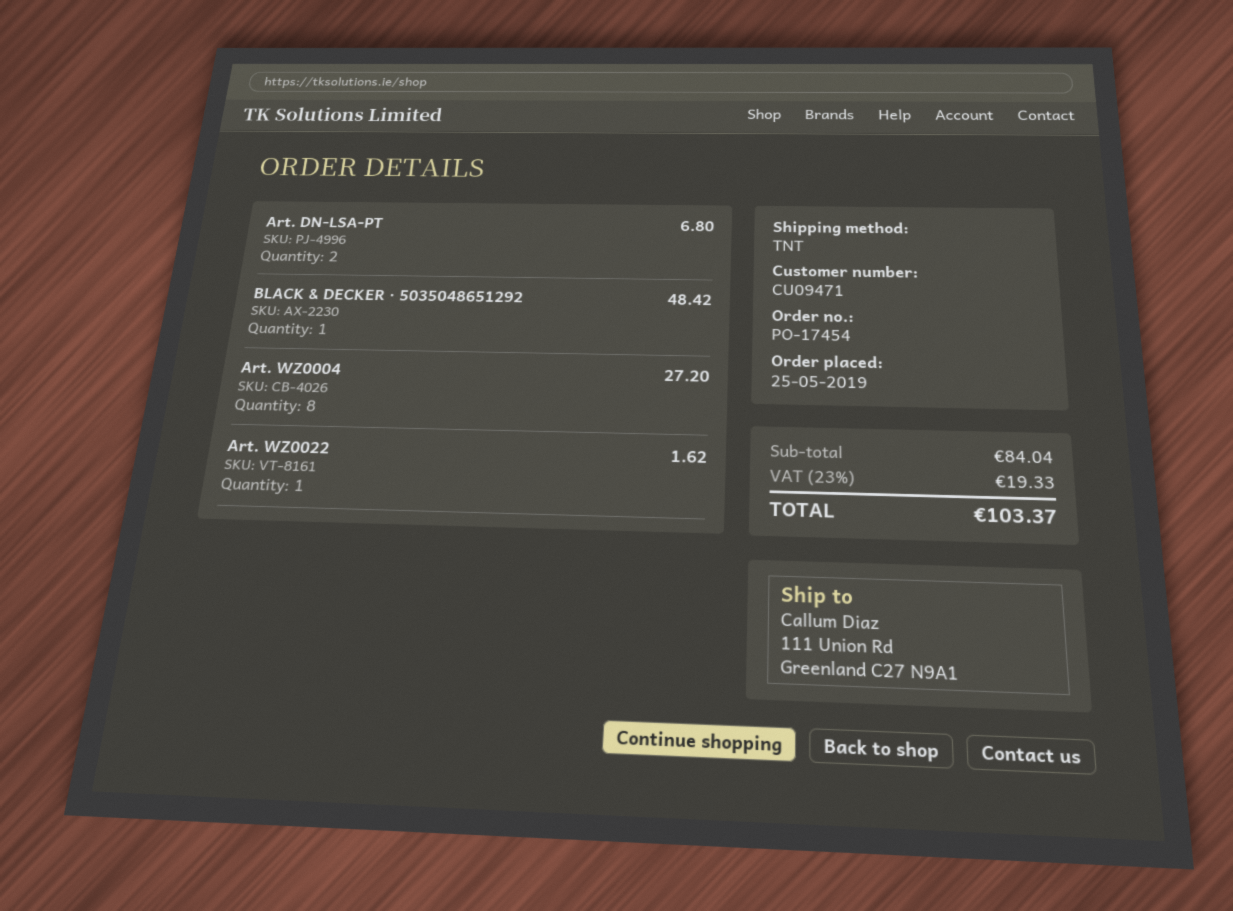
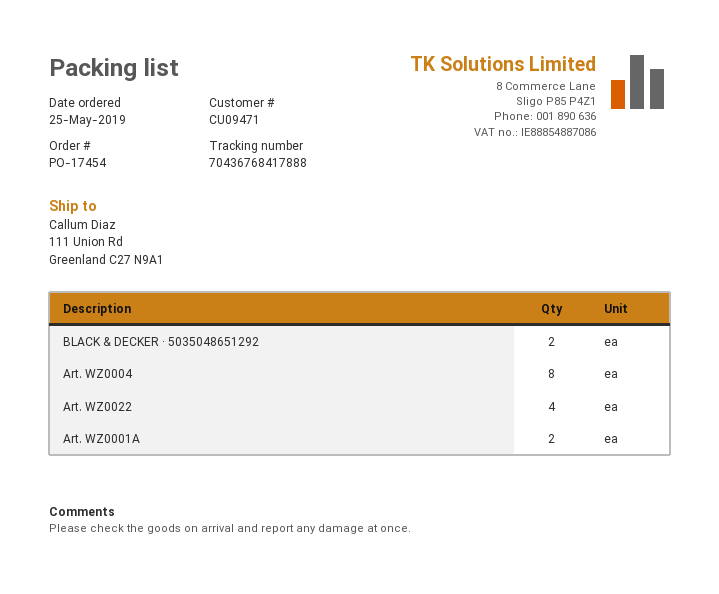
Art. DN-LSA-PT: 2 -> none
BLACK & DECKER · 5035048651292: 1 -> 2
Art. WZ0022: 1 -> 4
Art. WZ0001A: none -> 2

